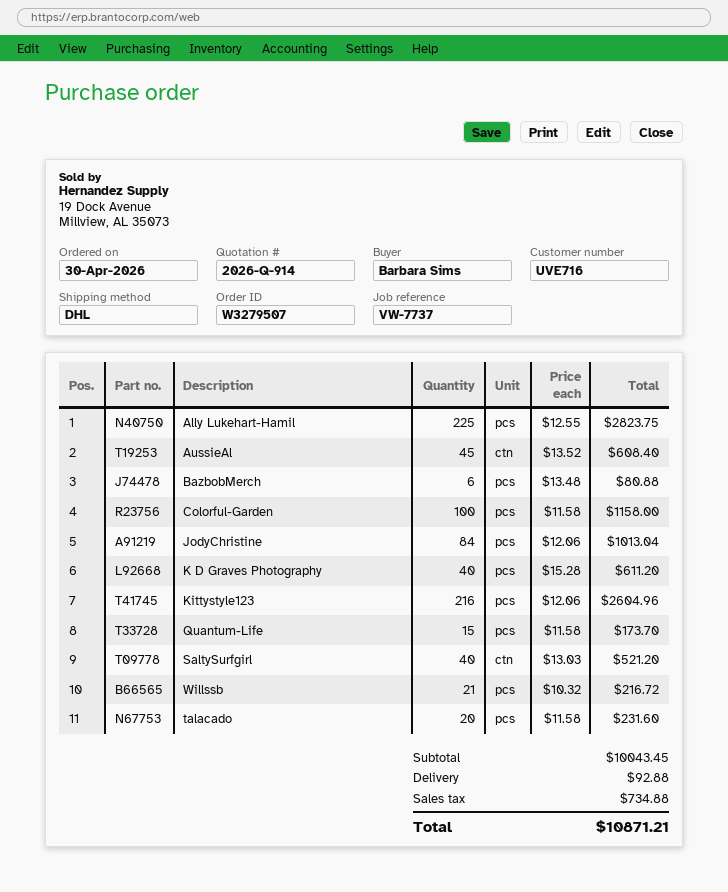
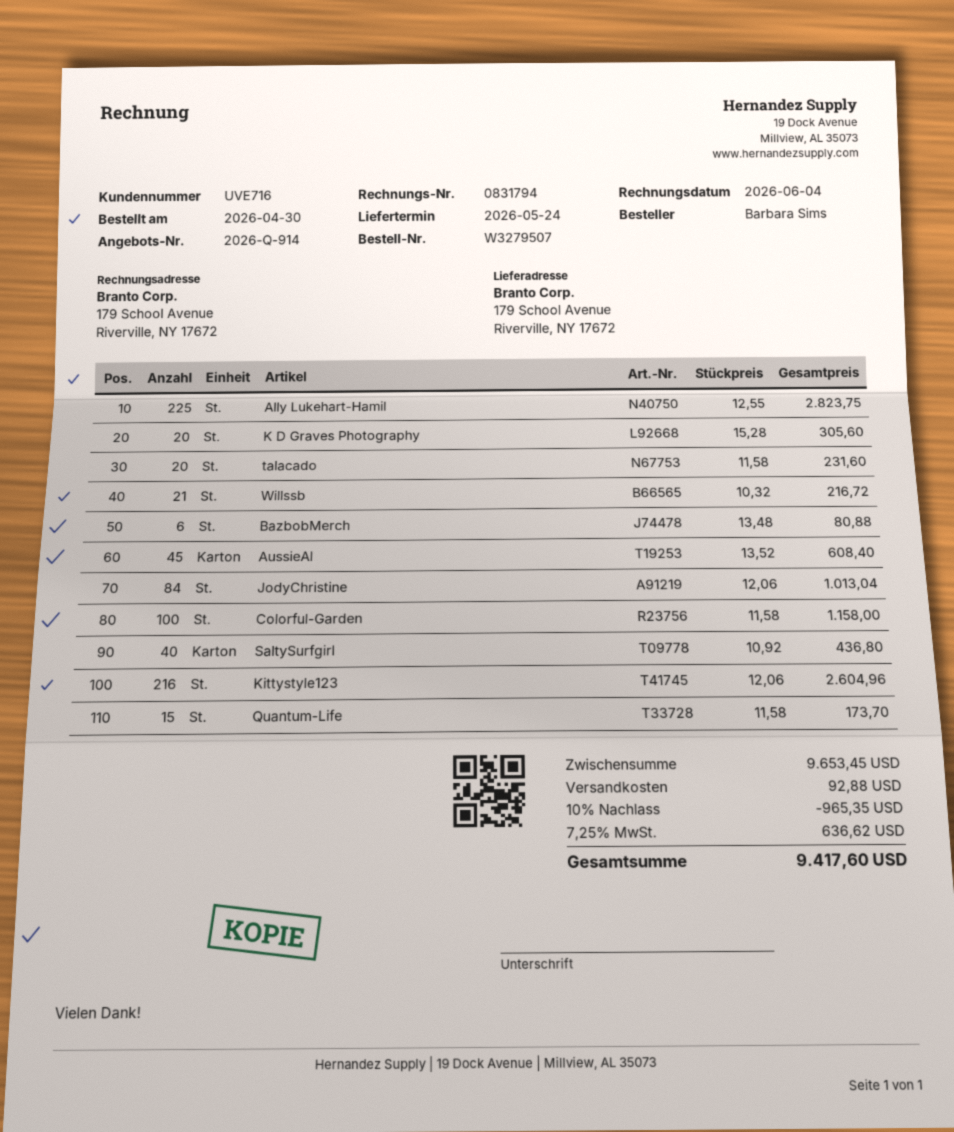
K D Graves Photography: 40 x 15.28 = 611.20 -> 20 x 15.28 = 305.60
SaltySurfgirl: 40 x 13.03 = 521.20 -> 40 x 10.92 = 436.80
subtotal: 10043.45 -> 9653.45
discount: none -> 10% = 965.35
tax: 734.88 -> 636.62
total: 10871.21 -> 9417.60

